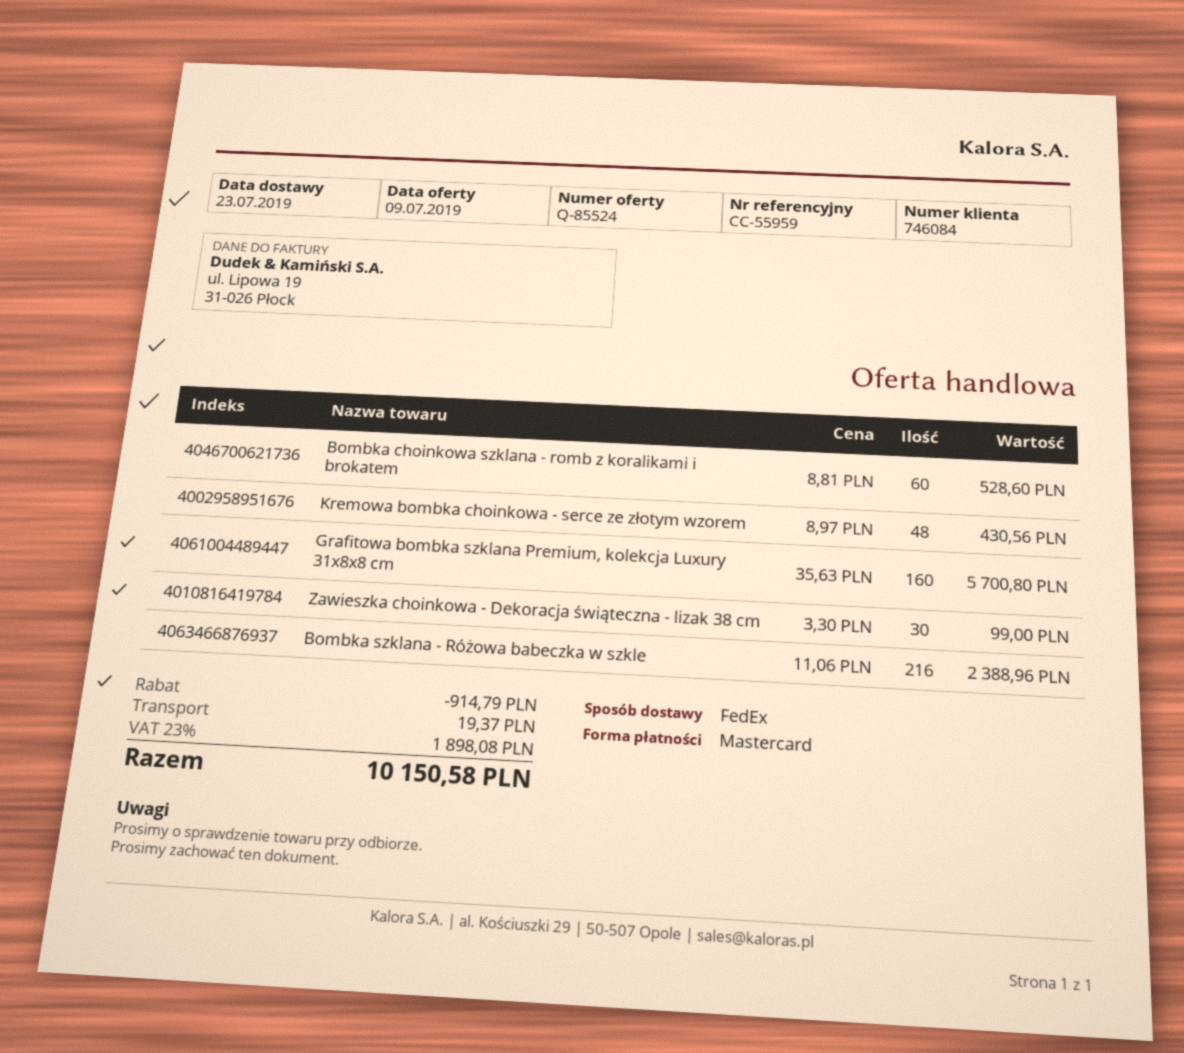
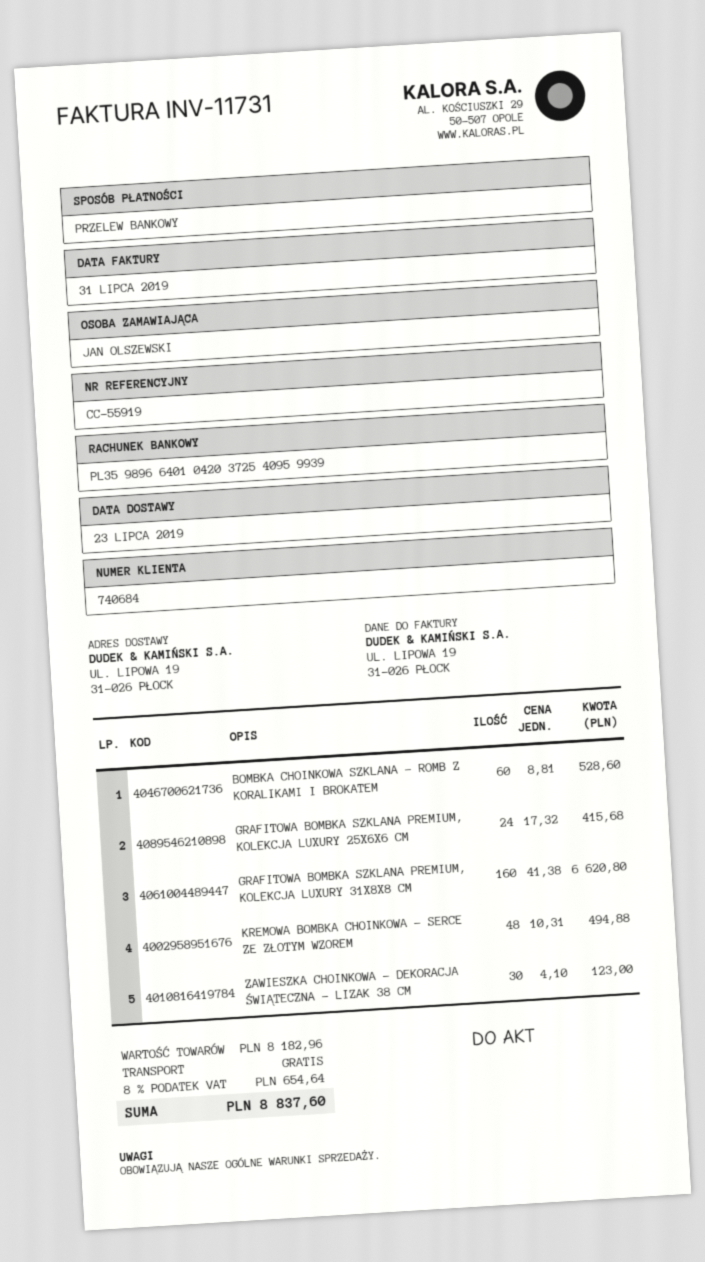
customer number: 746084 -> 740684
reference: CC-55959 -> CC-55919
payment method: Mastercard -> bank transfer
Kremowa bombka choinkowa - serce ze złotym wzorem: 48 x 8.97 = 430.56 -> 48 x 10.31 = 494.88
Grafitowa bombka szklana Premium, kolekcja Luxury 31x8x8 cm: 160 x 35.63 = 5700.80 -> 160 x 41.38 = 6620.80
Zawieszka choinkowa - Dekoracja świąteczna - lizak 38 cm: 30 x 3.30 = 99.00 -> 30 x 4.10 = 123.00
Bombka szklana - Różowa babeczka w szkle: 216 x 11.06 = 2388.96 -> none
GRAFITOWA BOMBKA SZKLANA PREMIUM, KOLEKCJA LUXURY 25X6X6 CM: none -> 24 x 17.32 = 415.68
discount: 914.79 -> none
shipping: 19.37 -> 0.00
tax: 23% = 1898.08 -> 8% = 654.64
total: 10150.58 -> 8837.60

